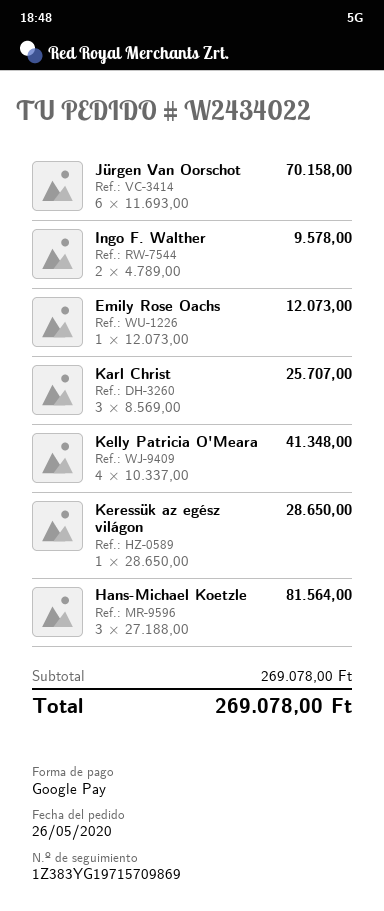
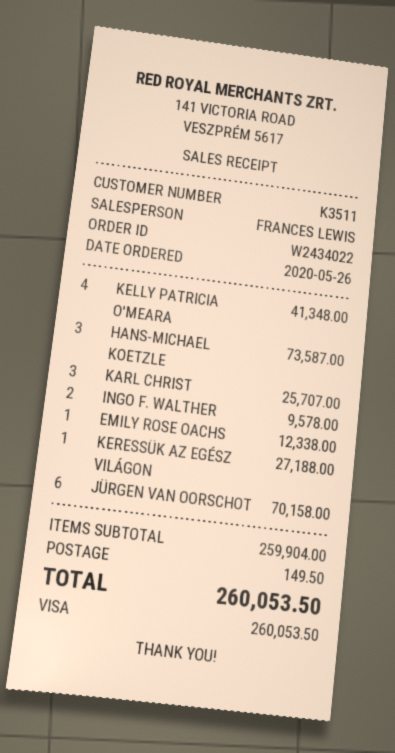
payment method: Google Pay -> Visa
Emily Rose Oachs: 1 for 12073.00 -> 1 for 12338.00
Keressük az egész világon: 1 for 28650.00 -> 1 for 27188.00
Hans-Michael Koetzle: 3 for 81564.00 -> 3 for 73587.00
subtotal: 269078.00 -> 259904.00
shipping: none -> 149.50
total: 269078.00 -> 260053.50

